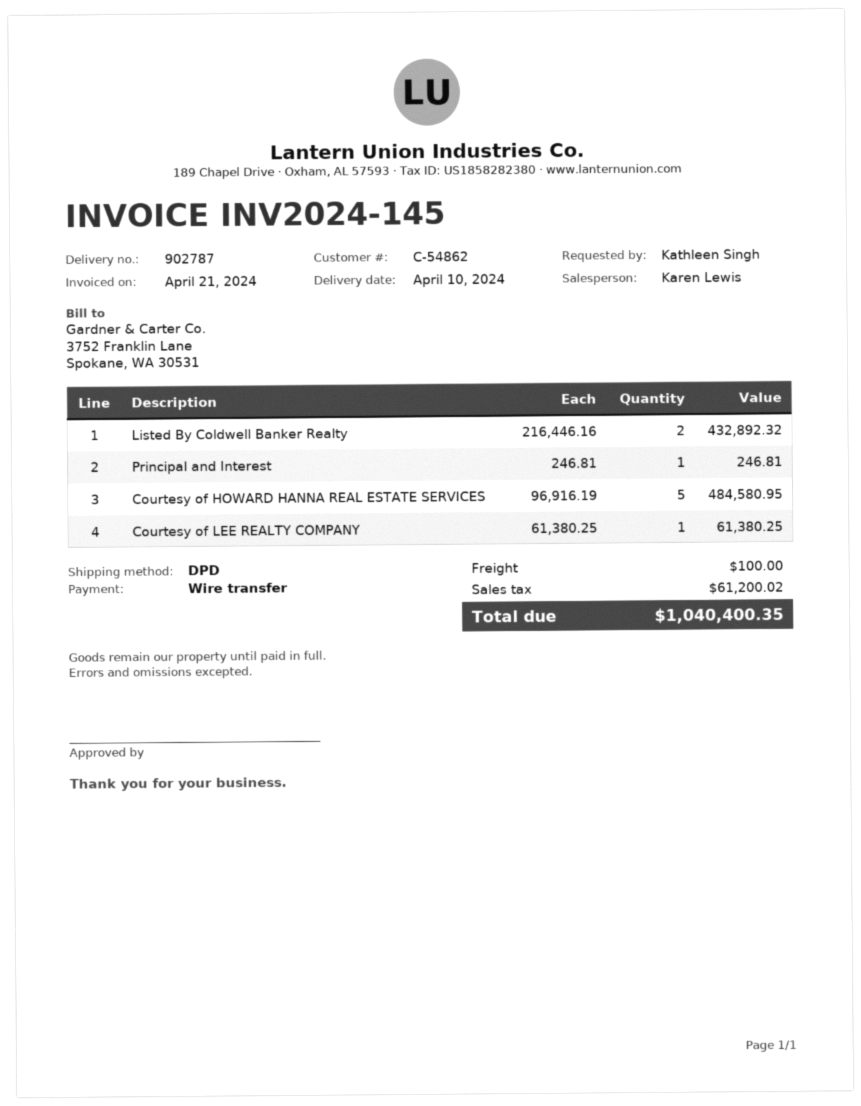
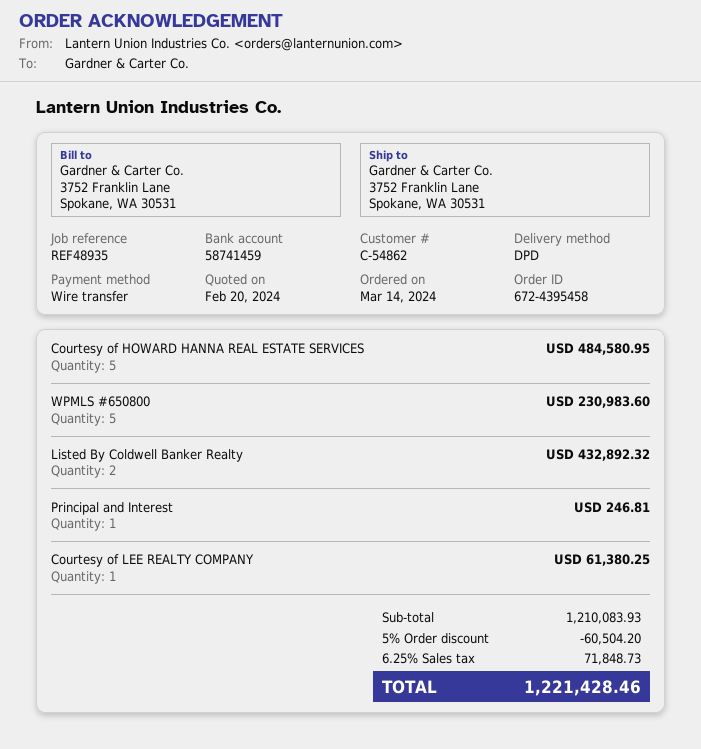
WPMLS #650800: none -> 5 for 230983.60
discount: none -> 5% = 60504.20
shipping: 100.00 -> none
tax: 61200.02 -> 71848.73
total: 1040400.35 -> 1221428.46

